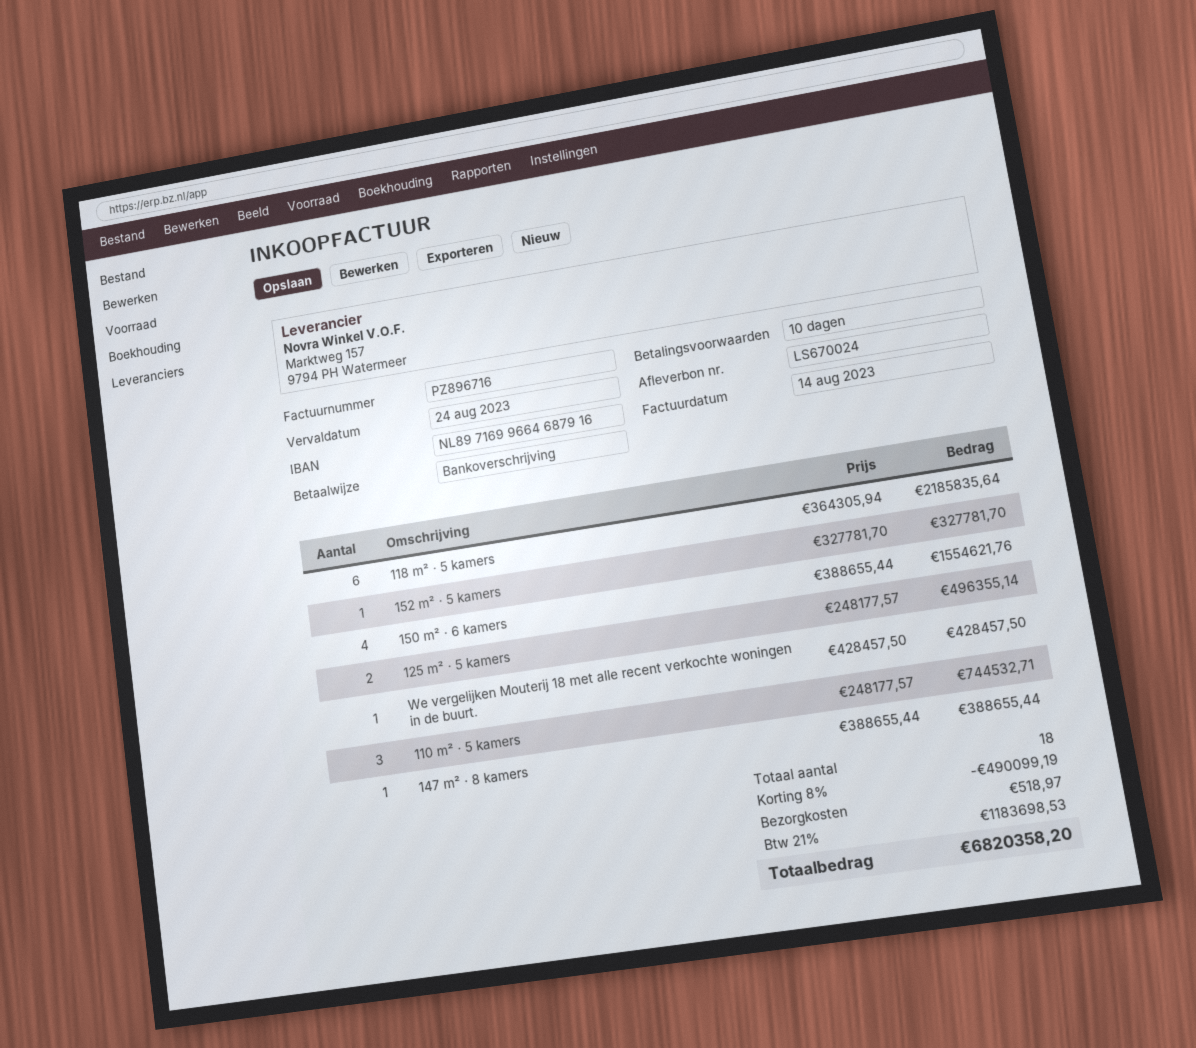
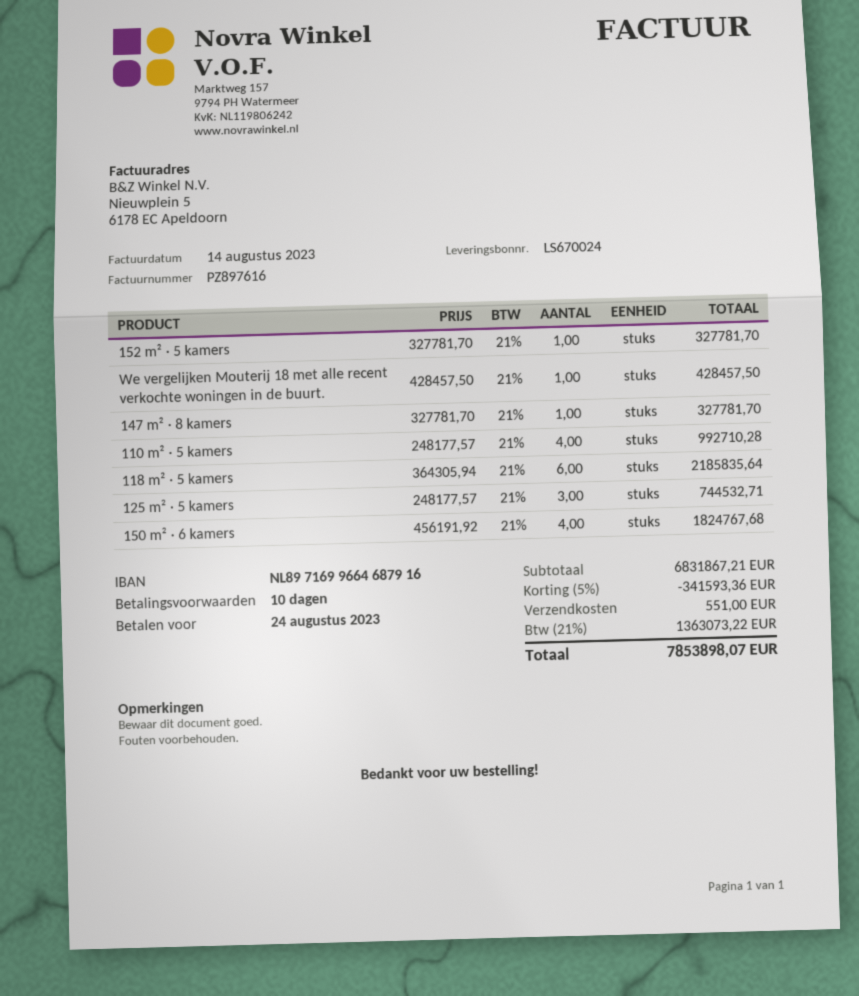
invoice number: PZ896716 -> PZ897616
150 m² · 6 kamers: 4 x 388655.44 = 1554621.76 -> 4 x 456191.92 = 1824767.68
125 m² · 5 kamers: 2 x 248177.57 = 496355.14 -> 3 x 248177.57 = 744532.71
110 m² · 5 kamers: 3 x 248177.57 = 744532.71 -> 4 x 248177.57 = 992710.28
147 m² · 8 kamers: 1 x 388655.44 = 388655.44 -> 1 x 327781.70 = 327781.70
discount: 8% = 490099.19 -> 5% = 341593.36
shipping: 518.97 -> 551.00
tax: 21% = 1183698.53 -> 21% = 1363073.22
total: 6820358.20 -> 7853898.07

